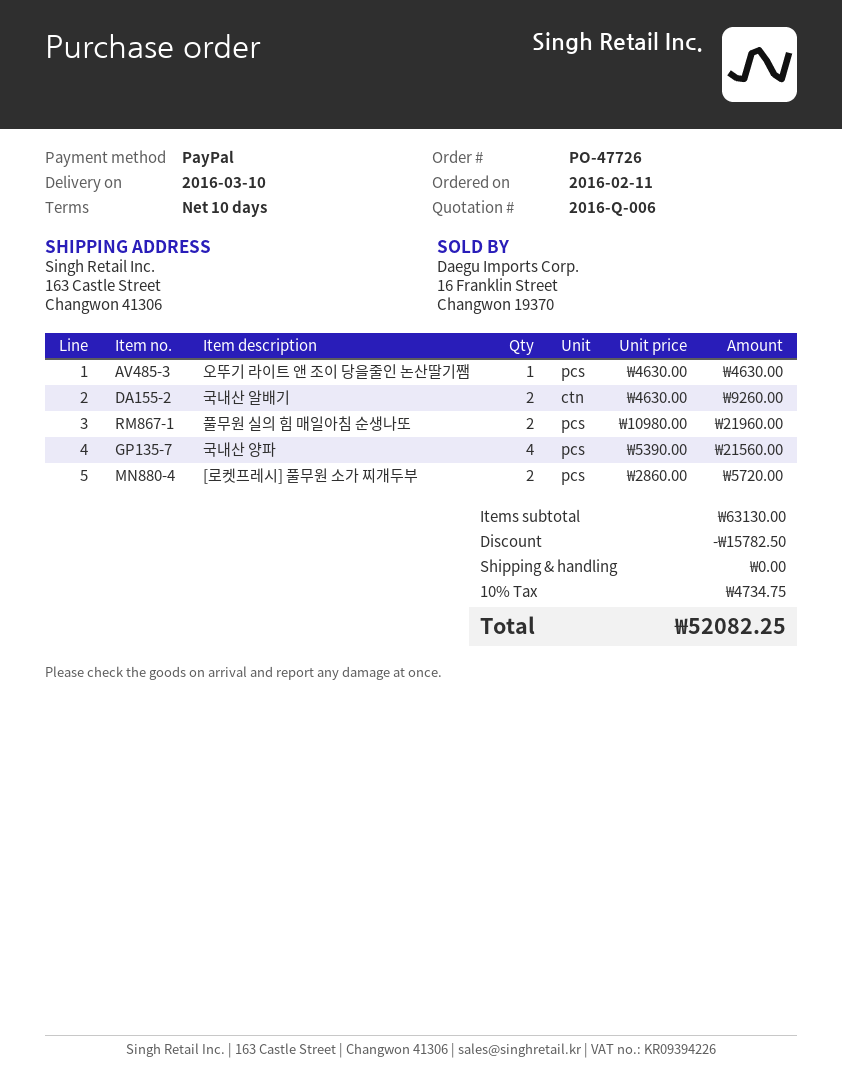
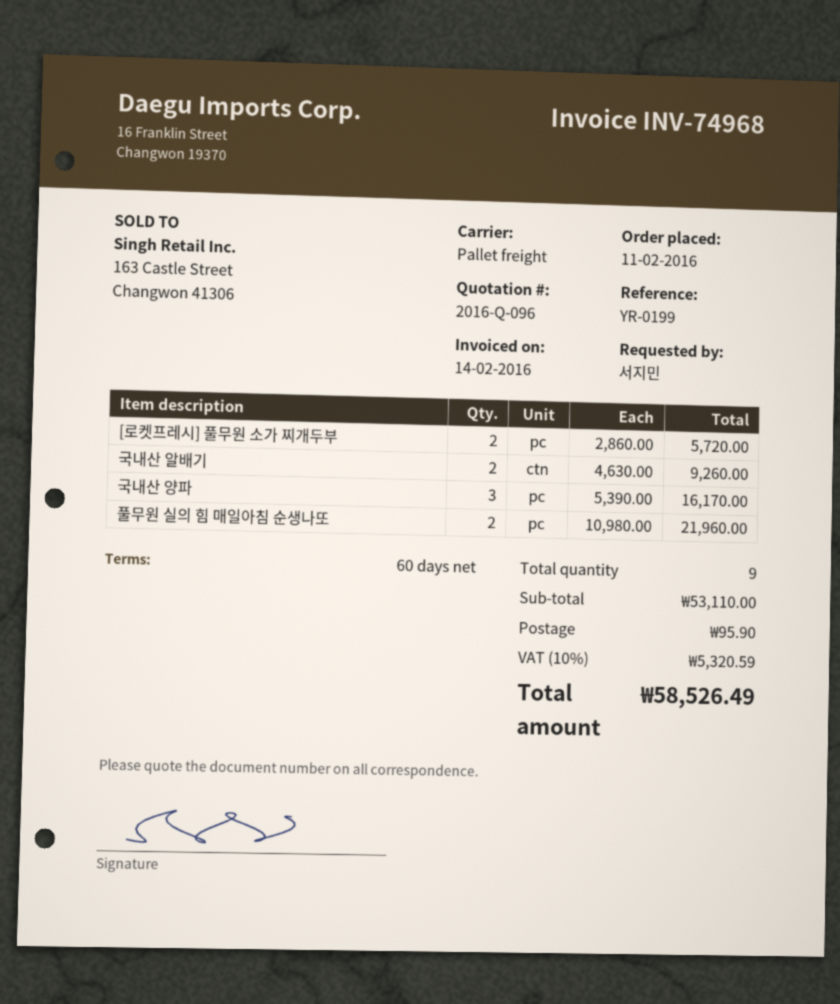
quote number: 2016-Q-006 -> 2016-Q-096
payment terms: 10 days -> 60 days
오뚜기 라이트 앤 조이 당을줄인 논산딸기쨈: 1 x 4630.00 = 4630.00 -> none
국내산 양파: 4 x 5390.00 = 21560.00 -> 3 x 5390.00 = 16170.00
subtotal: 63130.00 -> 53110.00
discount: 15782.50 -> none
shipping: 0.00 -> 95.90
tax: 10% = 4734.75 -> 10% = 5320.59
total: 52082.25 -> 58526.49

